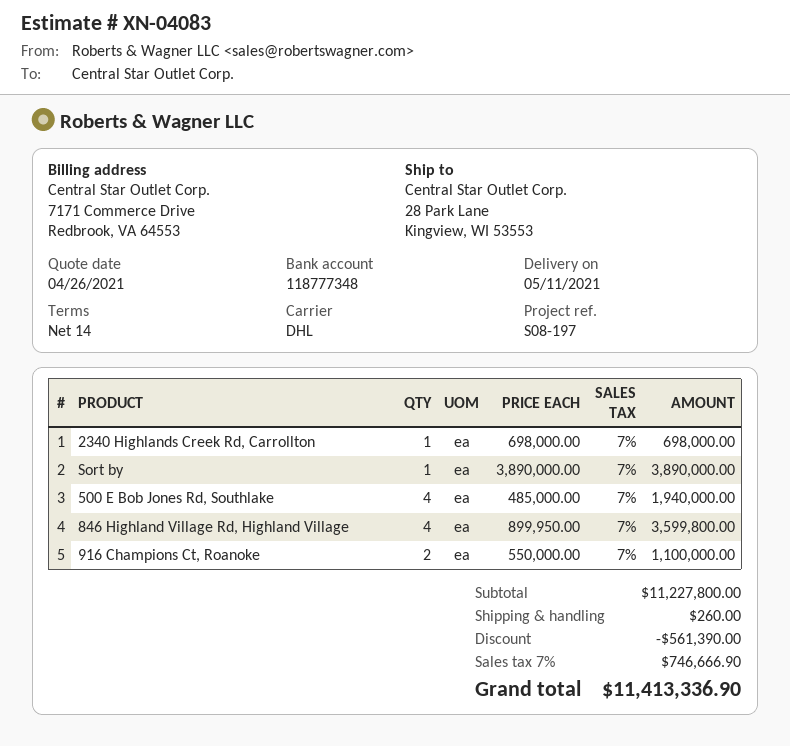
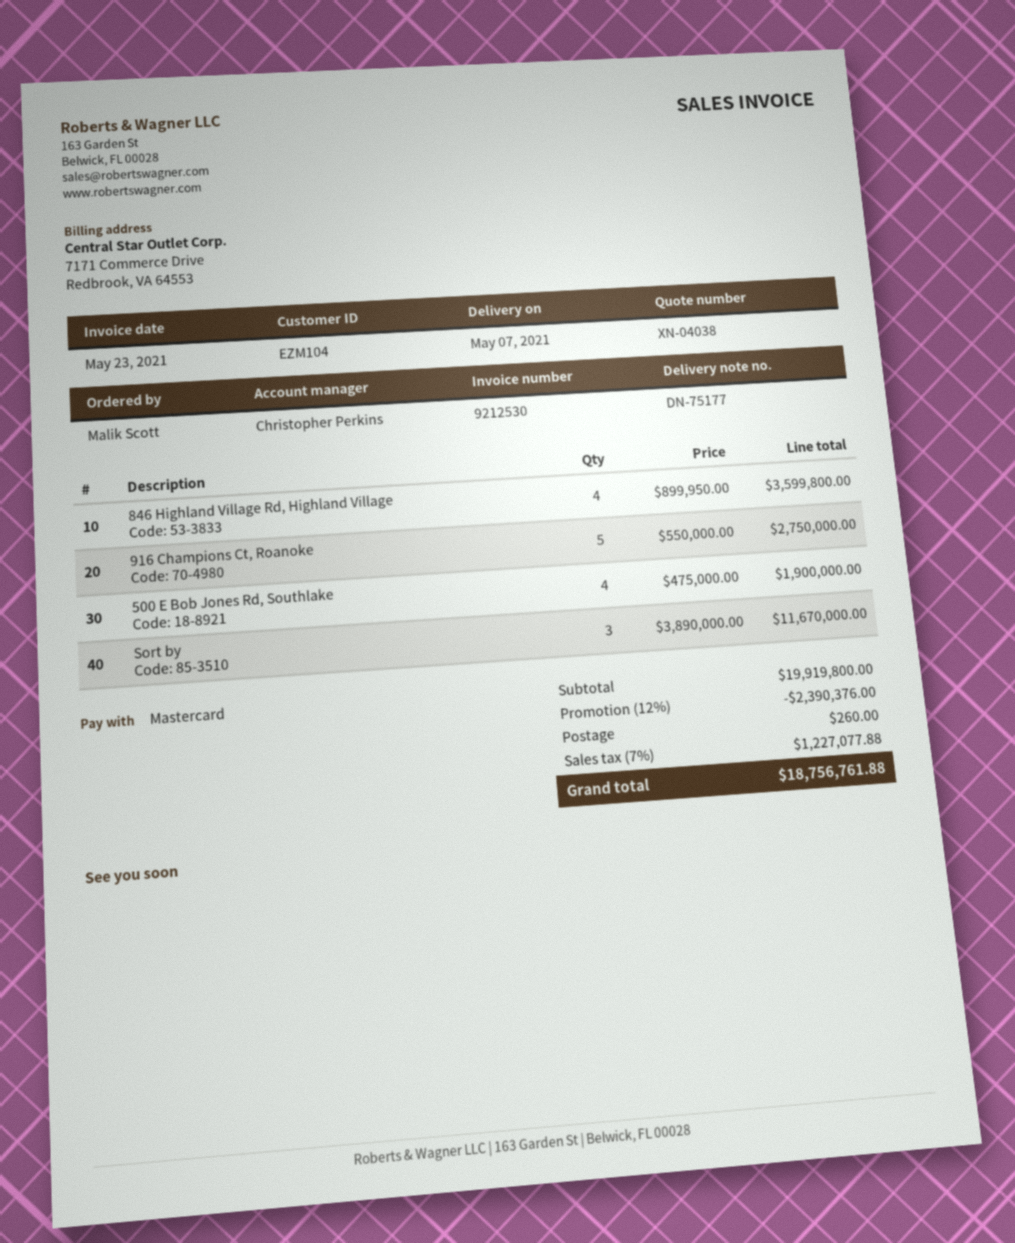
quote number: XN-04083 -> XN-04038
delivery date: 2021-05-11 -> 2021-05-07
2340 Highlands Creek Rd, Carrollton: 1 x 698000.00 = 698000.00 -> none
Sort by: 1 x 3890000.00 = 3890000.00 -> 3 x 3890000.00 = 11670000.00
500 E Bob Jones Rd, Southlake: 4 x 485000.00 = 1940000.00 -> 4 x 475000.00 = 1900000.00
916 Champions Ct, Roanoke: 2 x 550000.00 = 1100000.00 -> 5 x 550000.00 = 2750000.00
subtotal: 11227800.00 -> 19919800.00
discount: 561390.00 -> 2390376.00
tax: 7% = 746666.90 -> 7% = 1227077.88
total: 11413336.90 -> 18756761.88

